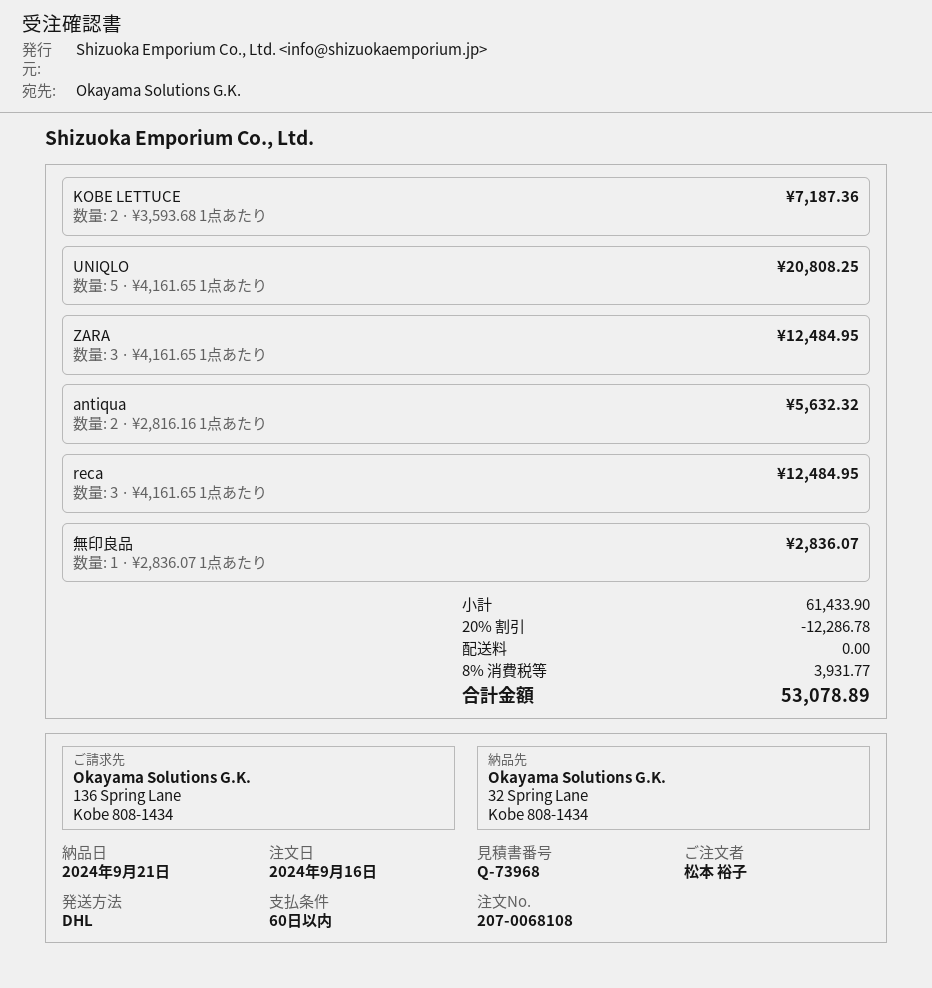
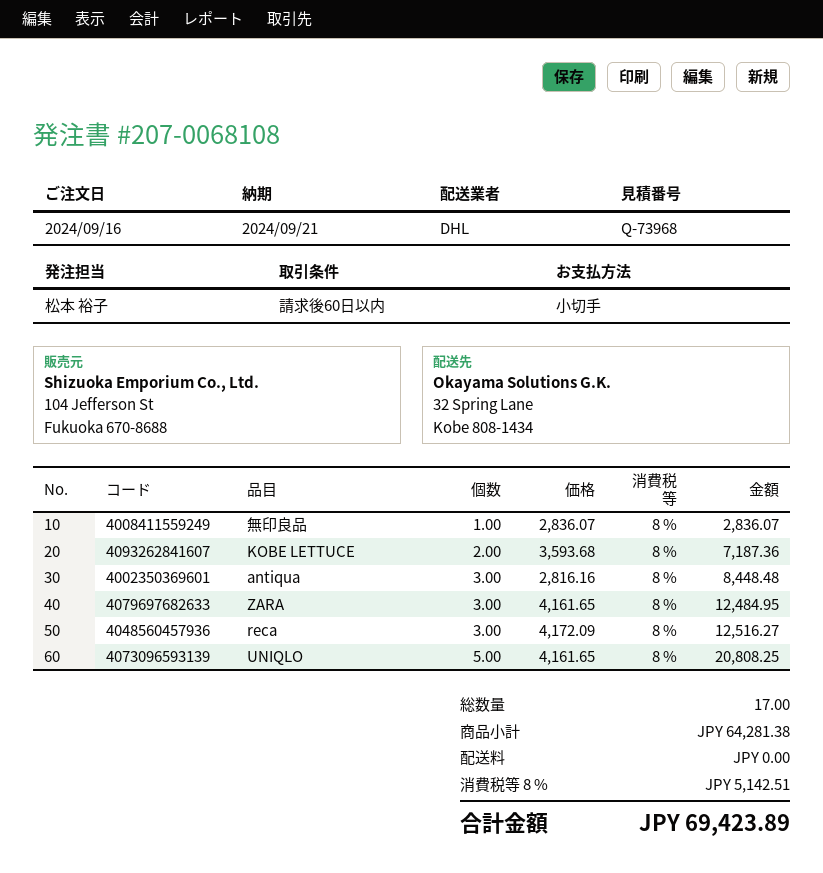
antiqua: 2 x 2816.16 = 5632.32 -> 3 x 2816.16 = 8448.48
reca: 3 x 4161.65 = 12484.95 -> 3 x 4172.09 = 12516.27
subtotal: 61433.90 -> 64281.38
discount: 20% = 12286.78 -> none
tax: 8% = 3931.77 -> 8% = 5142.51
total: 53078.89 -> 69423.89

